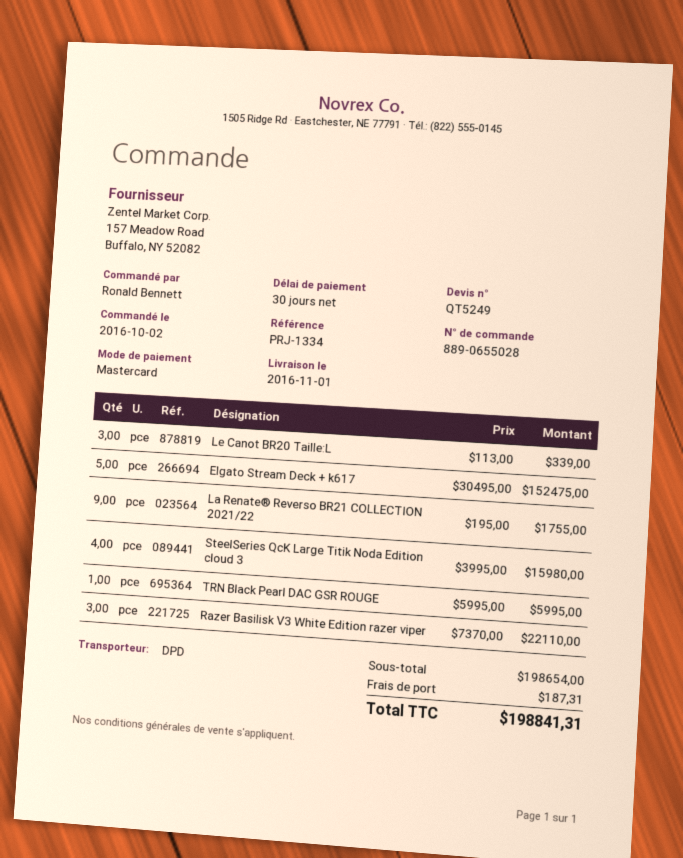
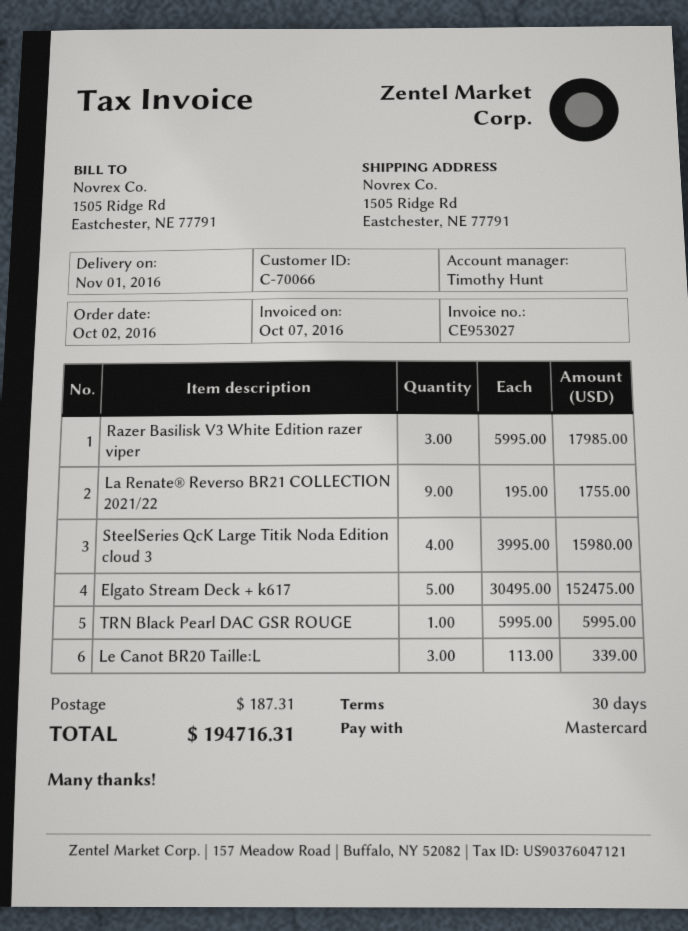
Razer Basilisk V3 White Edition razer viper: 3 x 7370.00 = 22110.00 -> 3 x 5995.00 = 17985.00
total: 198841.31 -> 194716.31

